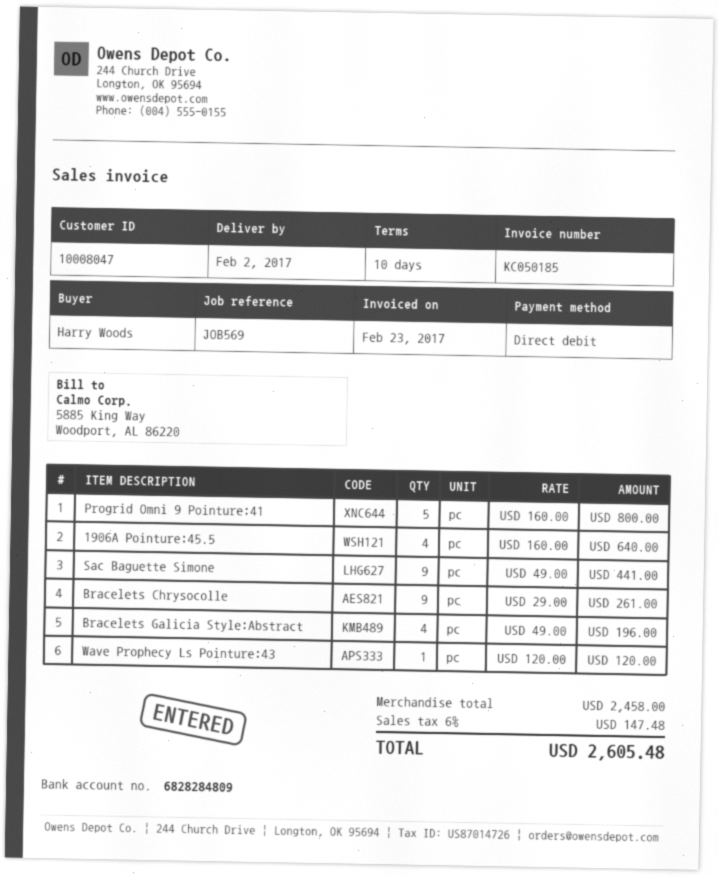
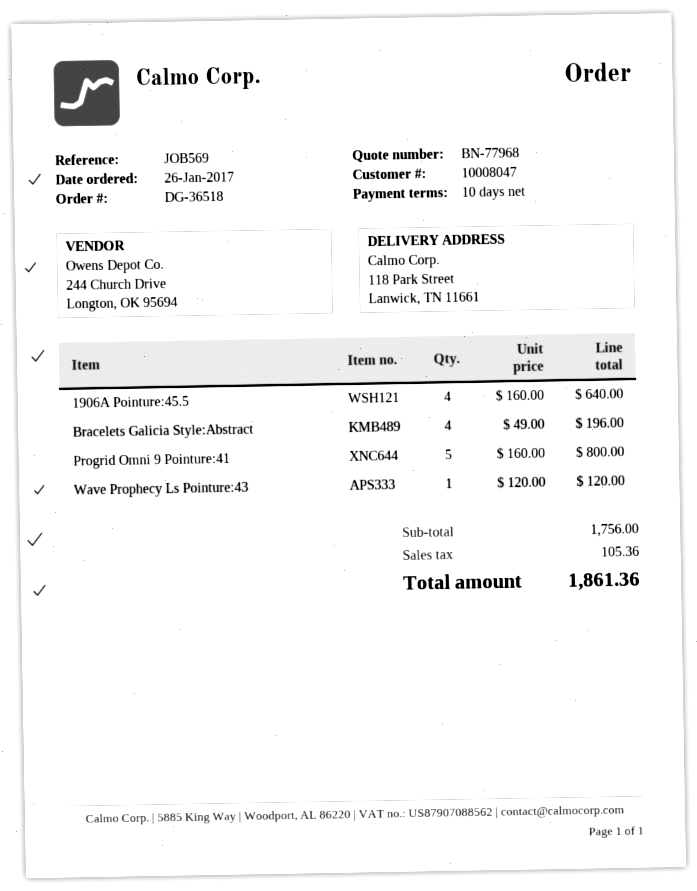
Sac Baguette Simone: 9 x 49.00 = 441.00 -> none
Bracelets Chrysocolle: 9 x 29.00 = 261.00 -> none
subtotal: 2458.00 -> 1756.00
tax: 147.48 -> 105.36
total: 2605.48 -> 1861.36

